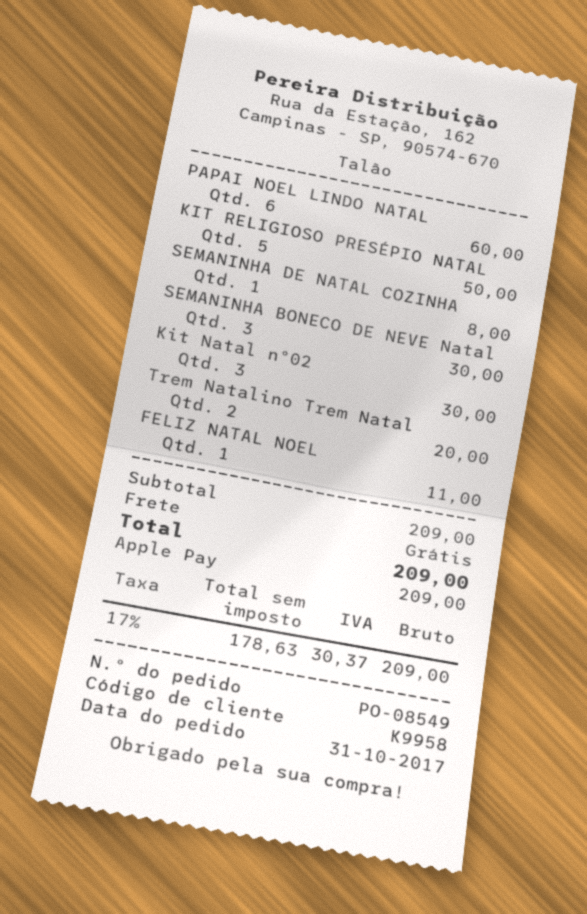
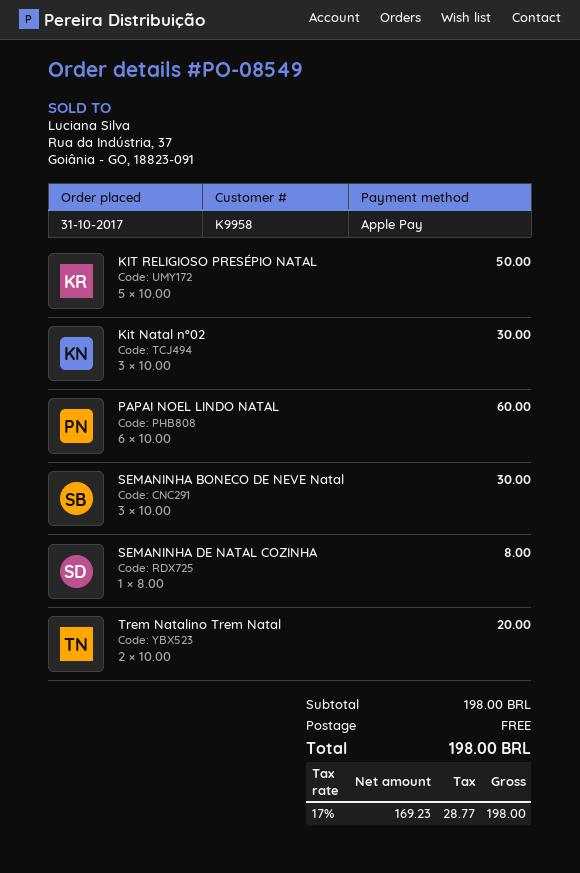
FELIZ NATAL NOEL: 1 for 11.00 -> none
subtotal: 209.00 -> 198.00
net: 178.63 -> 169.23
tax: 17% = 30.37 -> 17% = 28.77
total: 209.00 -> 198.00

